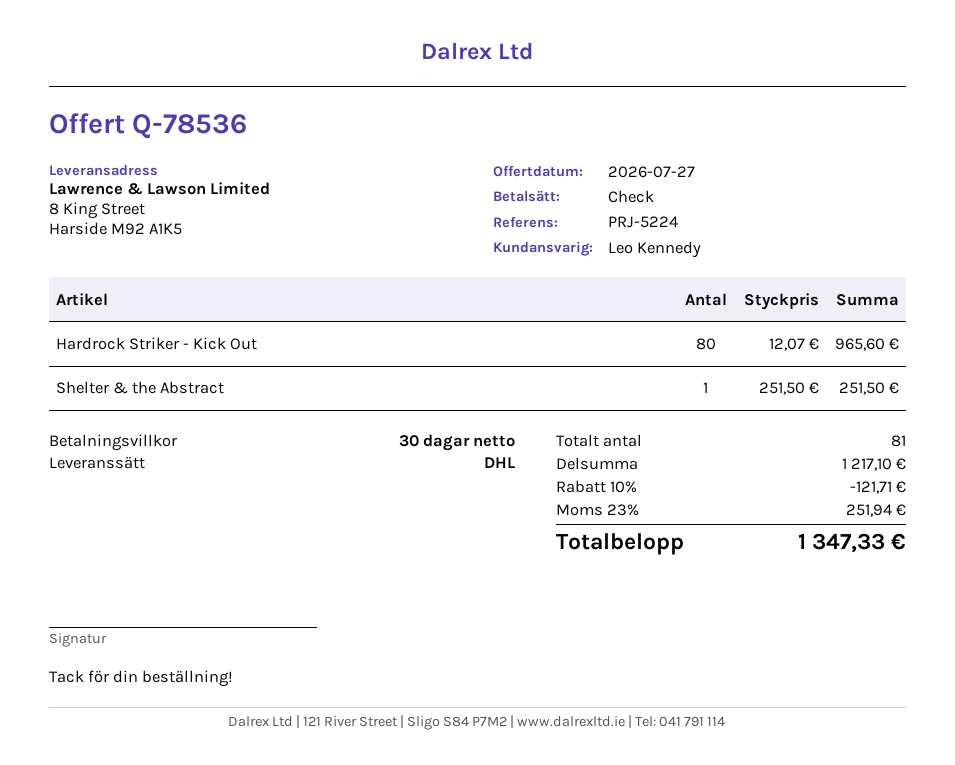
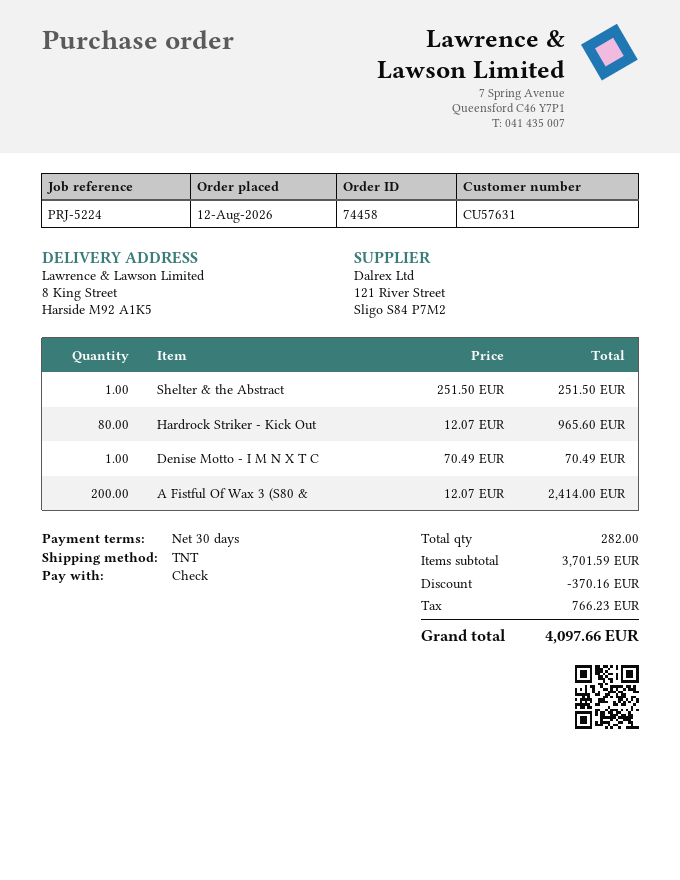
shipping method: DHL -> TNT
Denise Motto - I M N X T C: none -> 1 x 70.49 = 70.49
A Fistful Of Wax 3 (S80 &: none -> 200 x 12.07 = 2414.00
total quantity: 81 -> 282
subtotal: 1217.10 -> 3701.59
discount: 121.71 -> 370.16
tax: 251.94 -> 766.23
total: 1347.33 -> 4097.66

